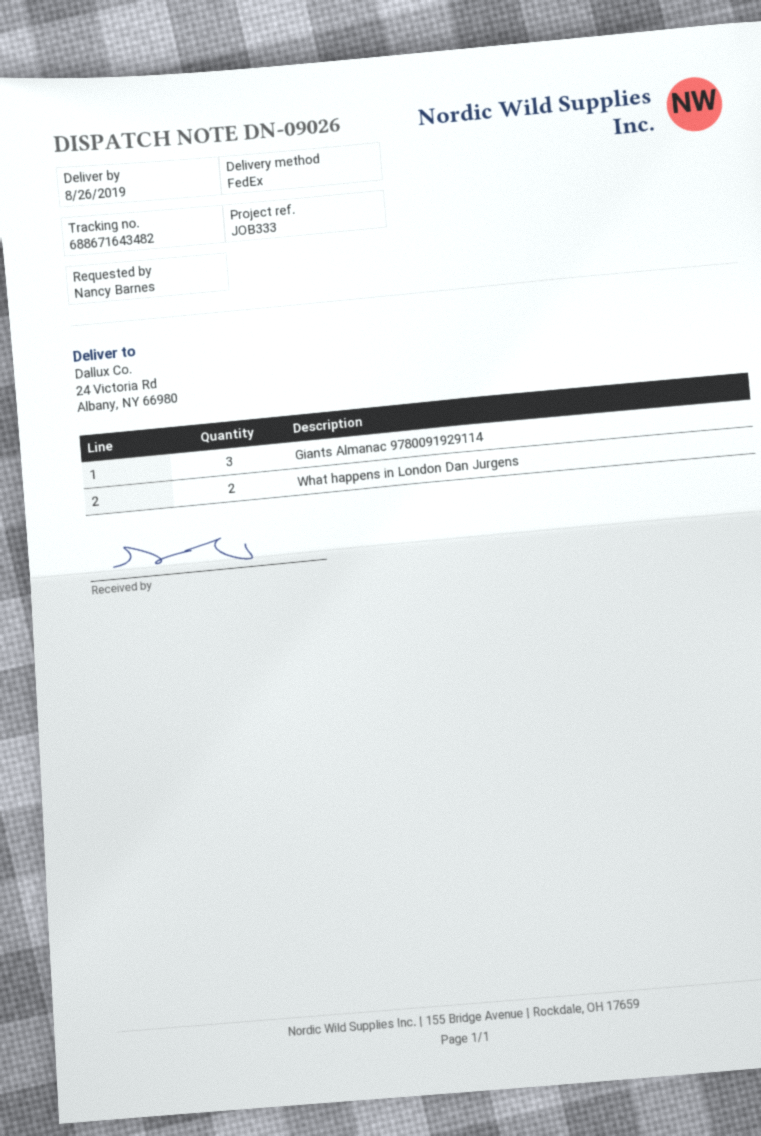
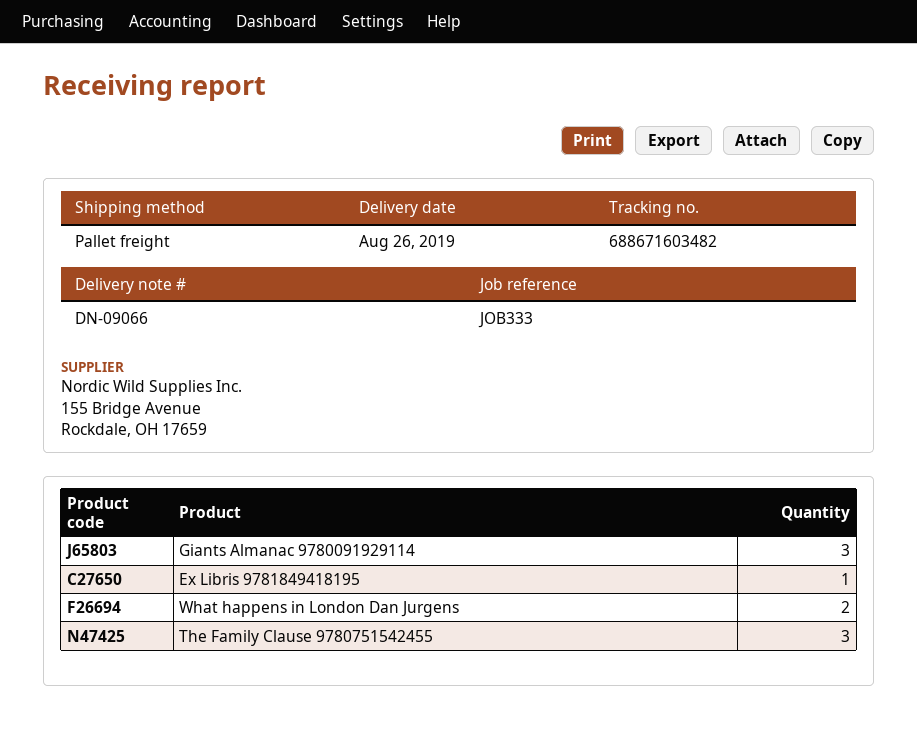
delivery note number: DN-09026 -> DN-09066
shipping method: FedEx -> pallet freight
tracking number: 688671643482 -> 688671603482
Ex Libris 9781849418195: none -> 1
The Family Clause 9780751542455: none -> 3

